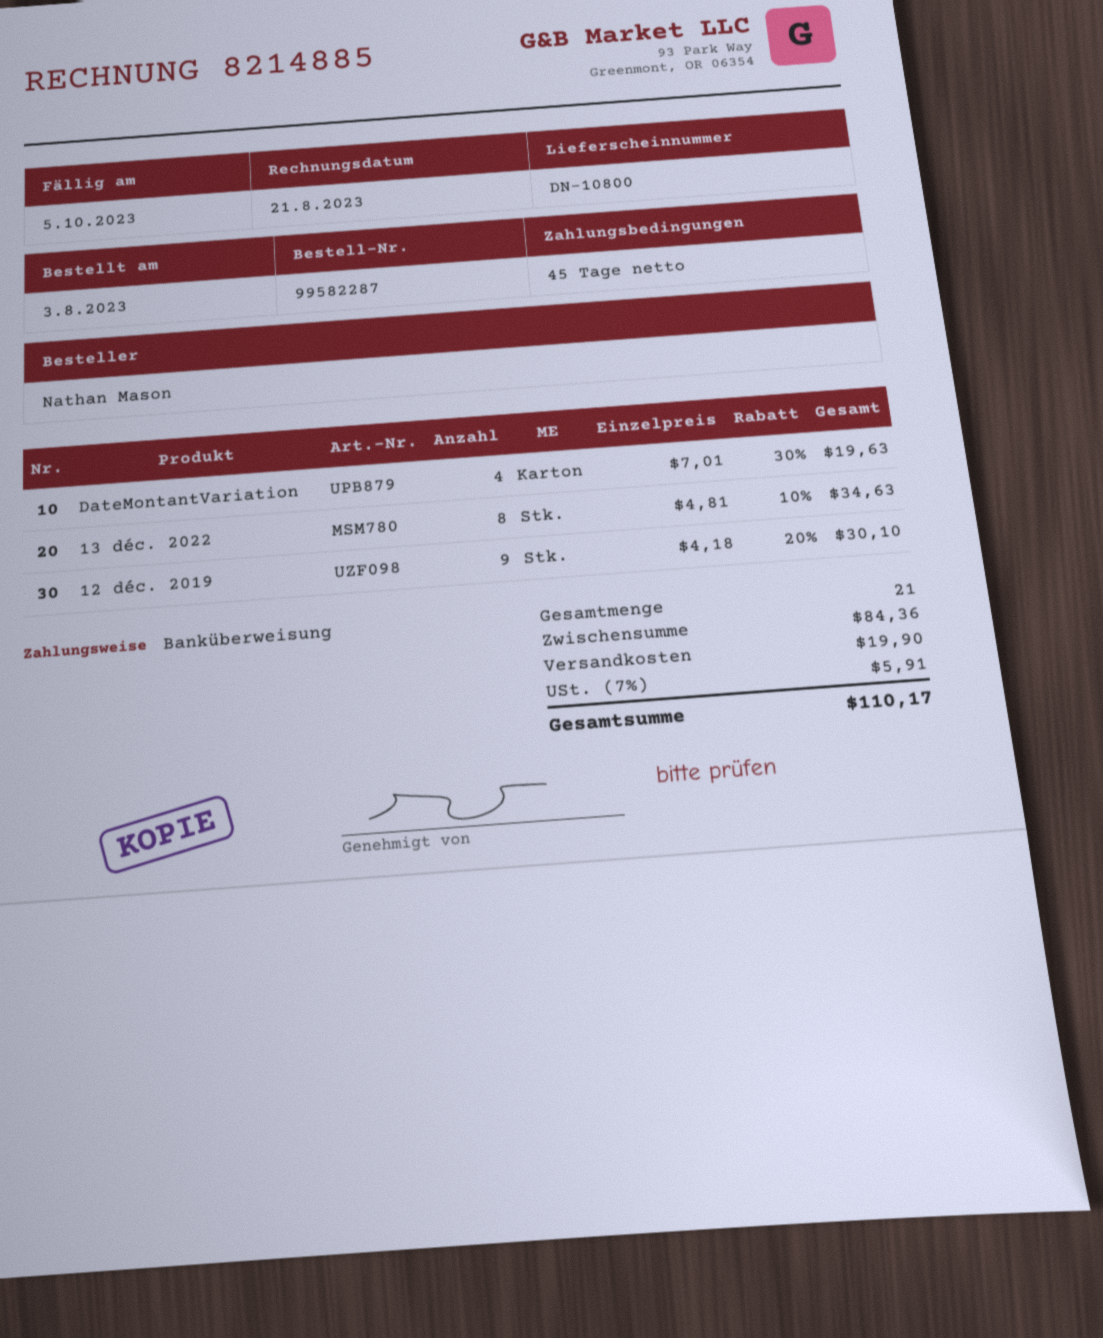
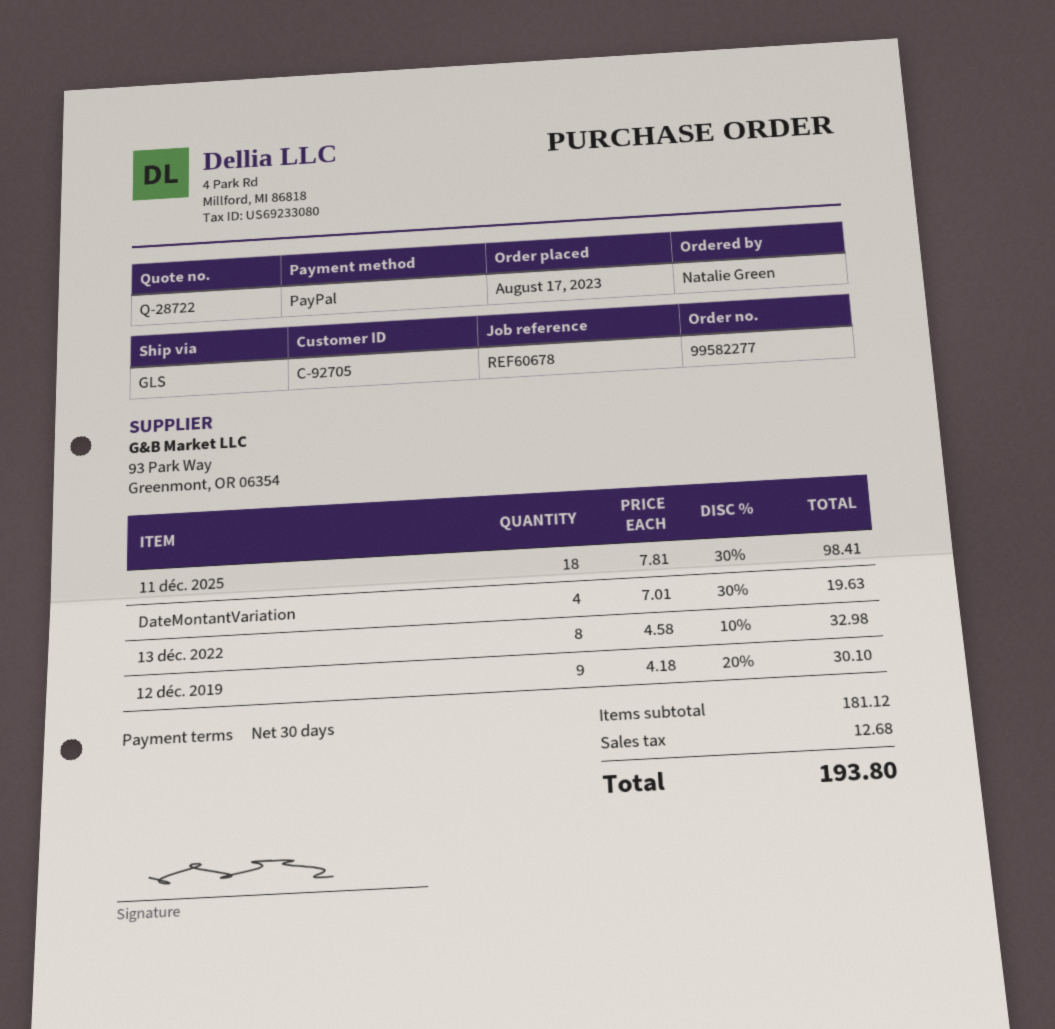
order number: 99582287 -> 99582277
order date: 2023-08-03 -> 2023-08-17
payment terms: 45 days -> 30 days
ordered by: Nathan Mason -> Natalie Green
payment method: bank transfer -> PayPal
13 déc. 2022: 8 x 4.81 - 10% = 34.63 -> 8 x 4.58 - 10% = 32.98
11 déc. 2025: none -> 18 x 7.81 - 30% = 98.41
subtotal: 84.36 -> 181.12
shipping: 19.90 -> none
tax: 5.91 -> 12.68
total: 110.17 -> 193.80

